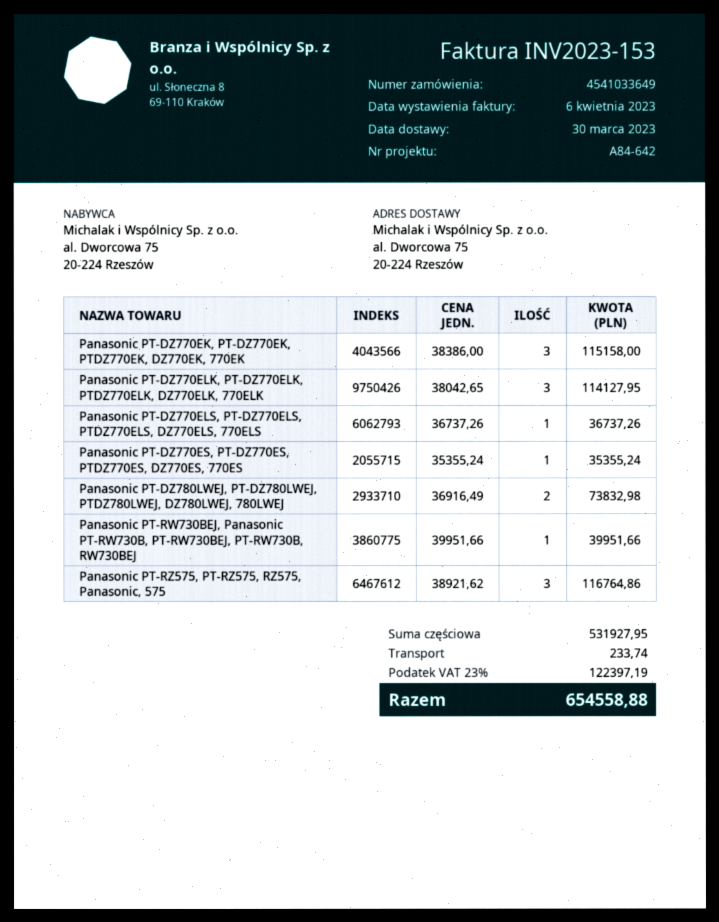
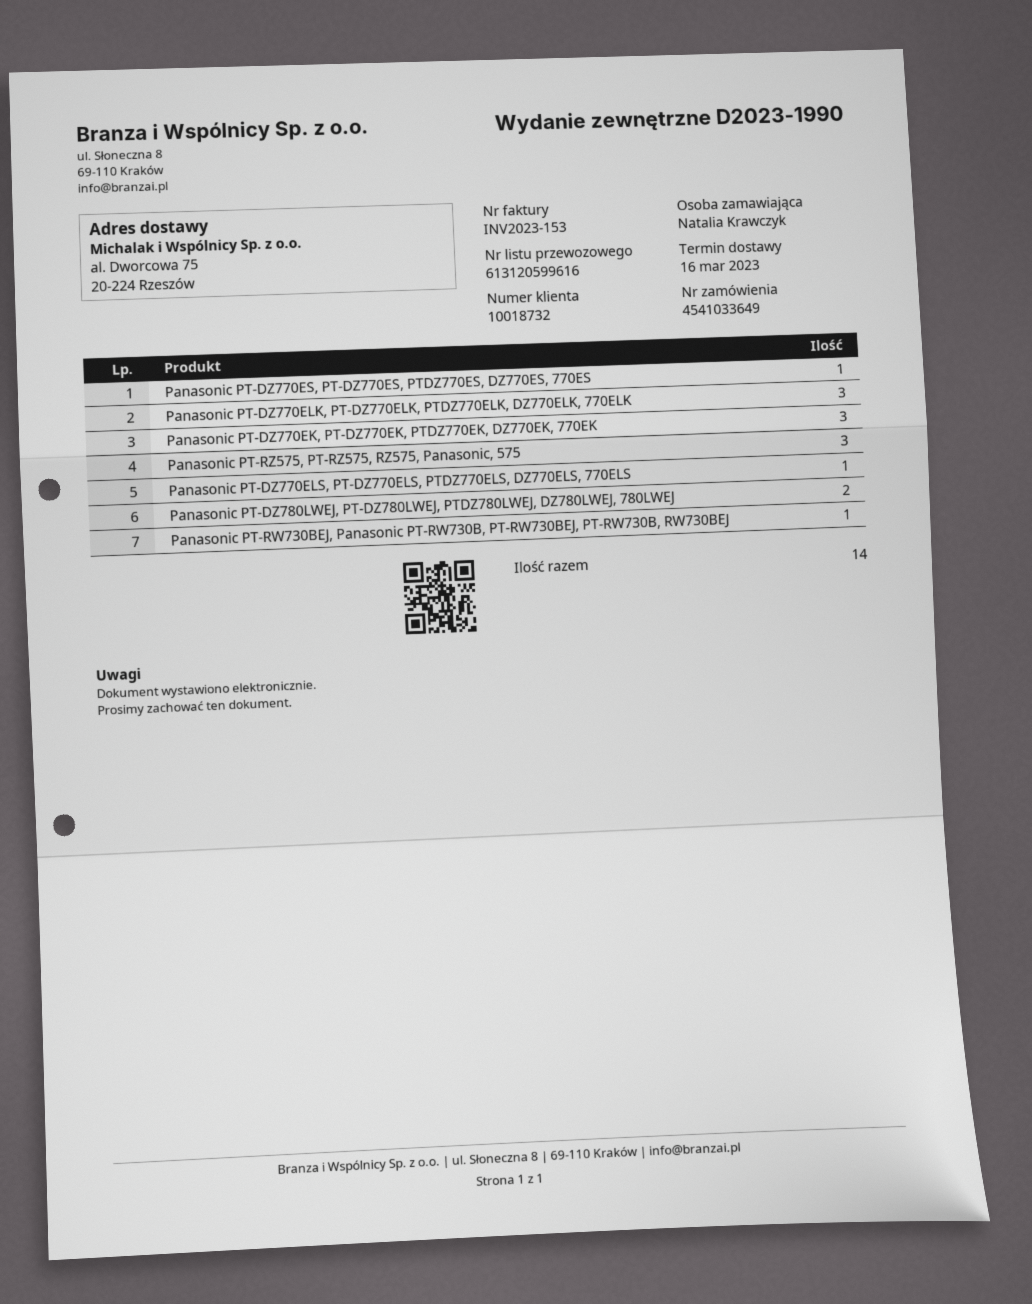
delivery date: 2023-03-30 -> 2023-03-16

